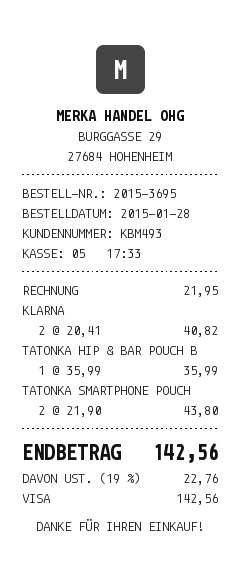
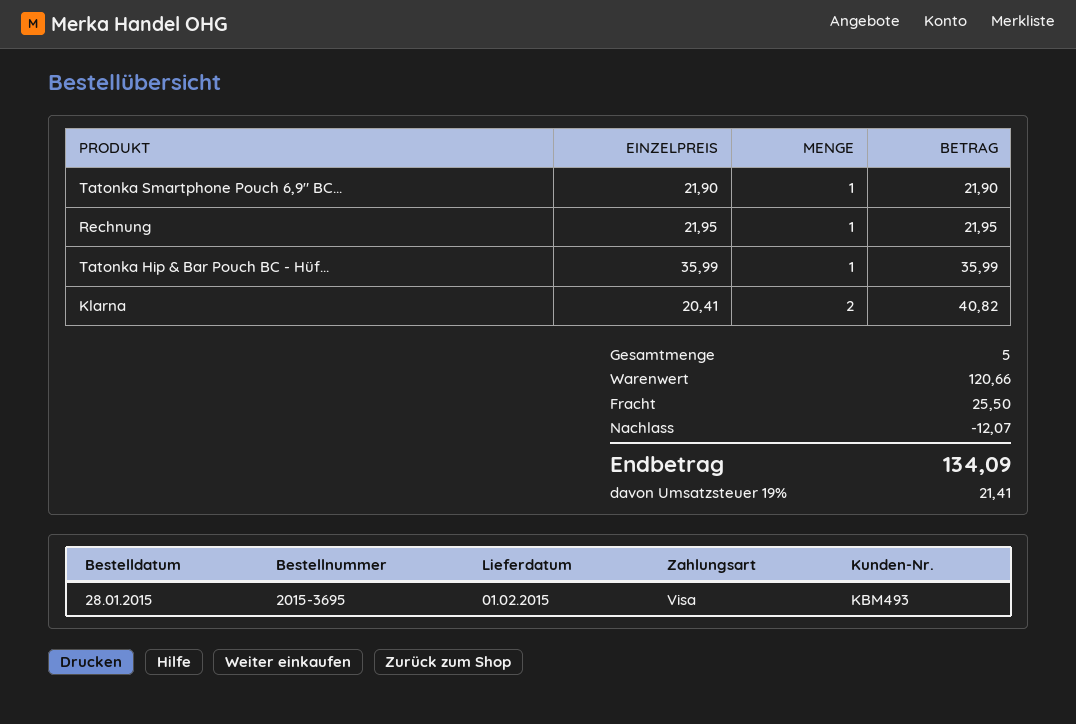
TATONKA SMARTPHONE POUCH: 2 x 21.90 = 43.80 -> 1 x 21.90 = 21.90
discount: none -> 12.07
shipping: none -> 25.50
tax: 19% = 22.76 -> 19% = 21.41
total: 142.56 -> 134.09

